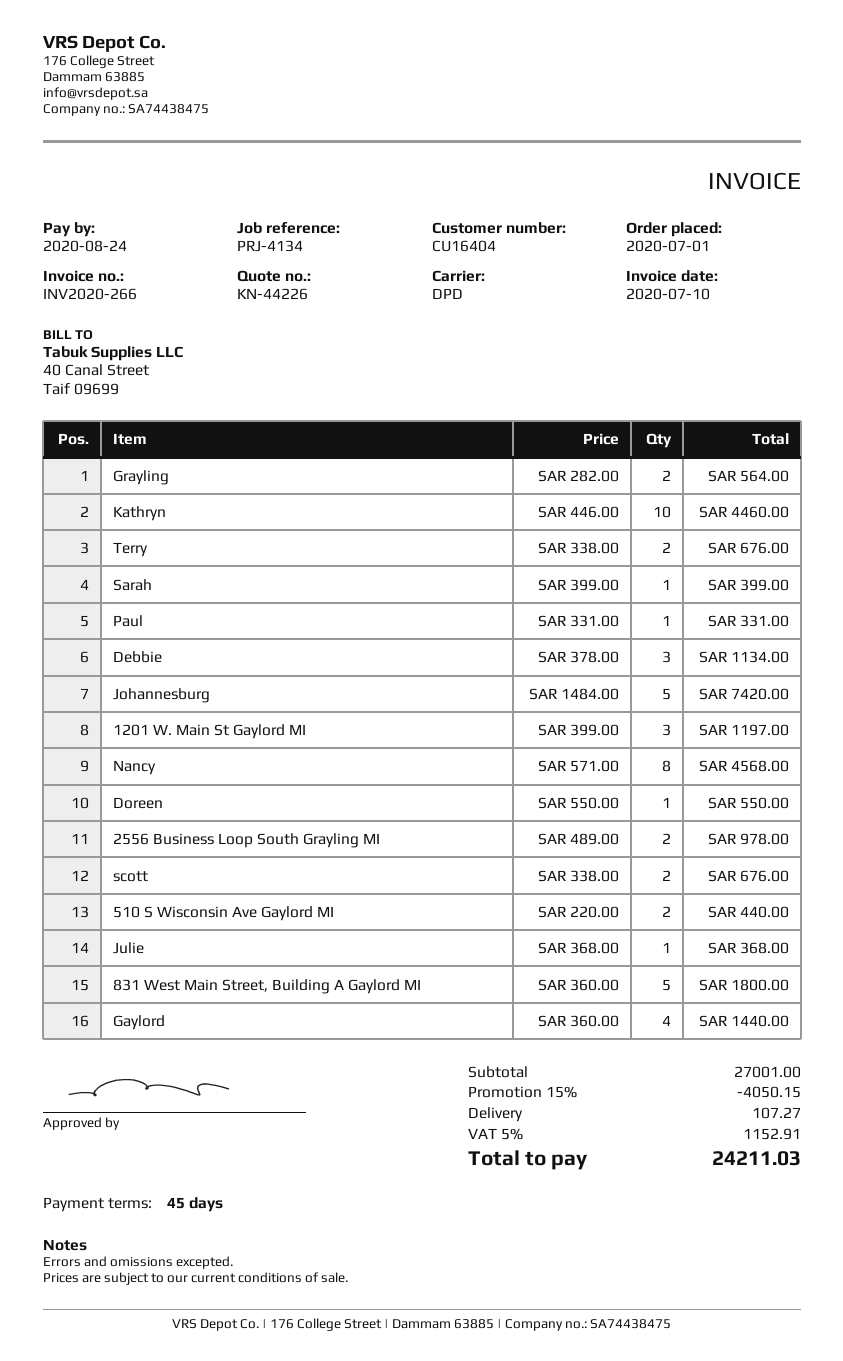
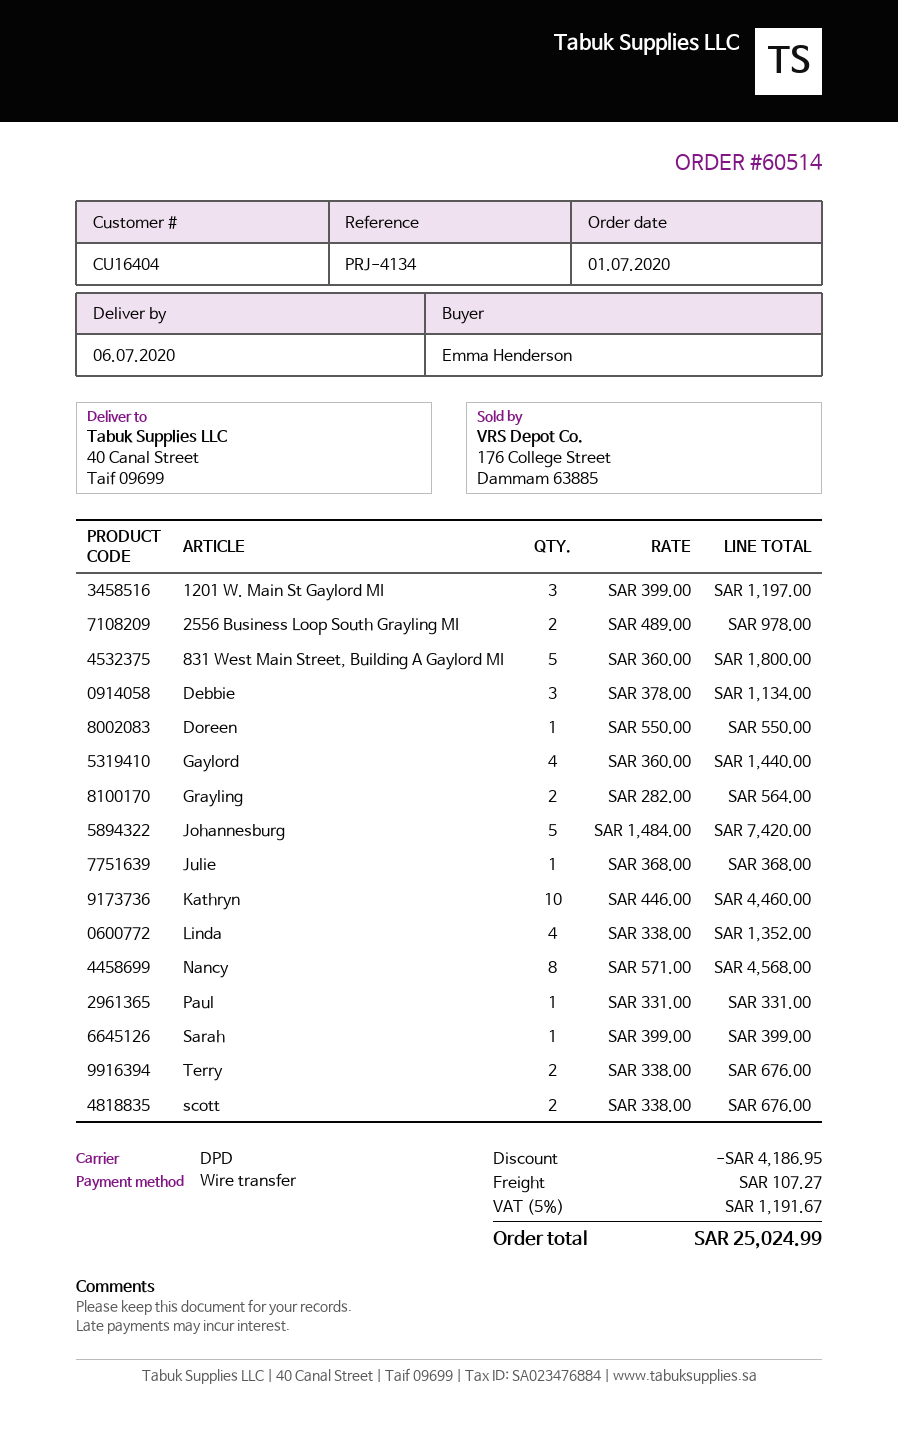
510 S Wisconsin Ave Gaylord MI: 2 x 220.00 = 440.00 -> none
Linda: none -> 4 x 338.00 = 1352.00
discount: 4050.15 -> 4186.95
tax: 5% = 1152.91 -> 5% = 1191.67
total: 24211.03 -> 25024.99

